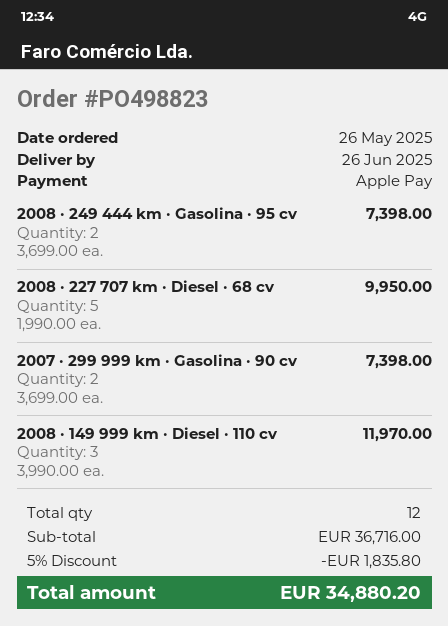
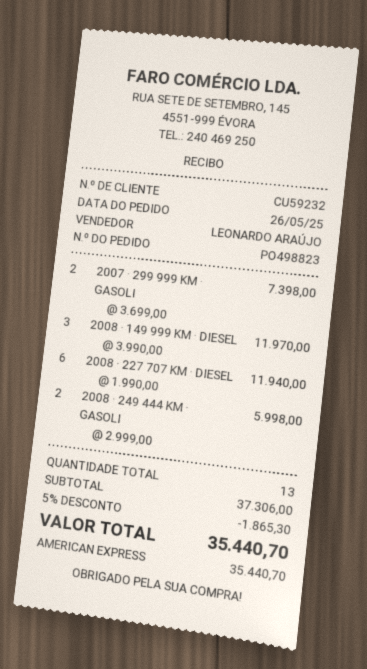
payment method: Apple Pay -> American Express
2008 · 249 444 km · Gasolina · 95 cv: 2 x 3699.00 = 7398.00 -> 2 x 2999.00 = 5998.00
2008 · 227 707 km · Diesel · 68 cv: 5 x 1990.00 = 9950.00 -> 6 x 1990.00 = 11940.00
total quantity: 12 -> 13
subtotal: 36716.00 -> 37306.00
discount: 5% = 1835.80 -> 5% = 1865.30
total: 34880.20 -> 35440.70

